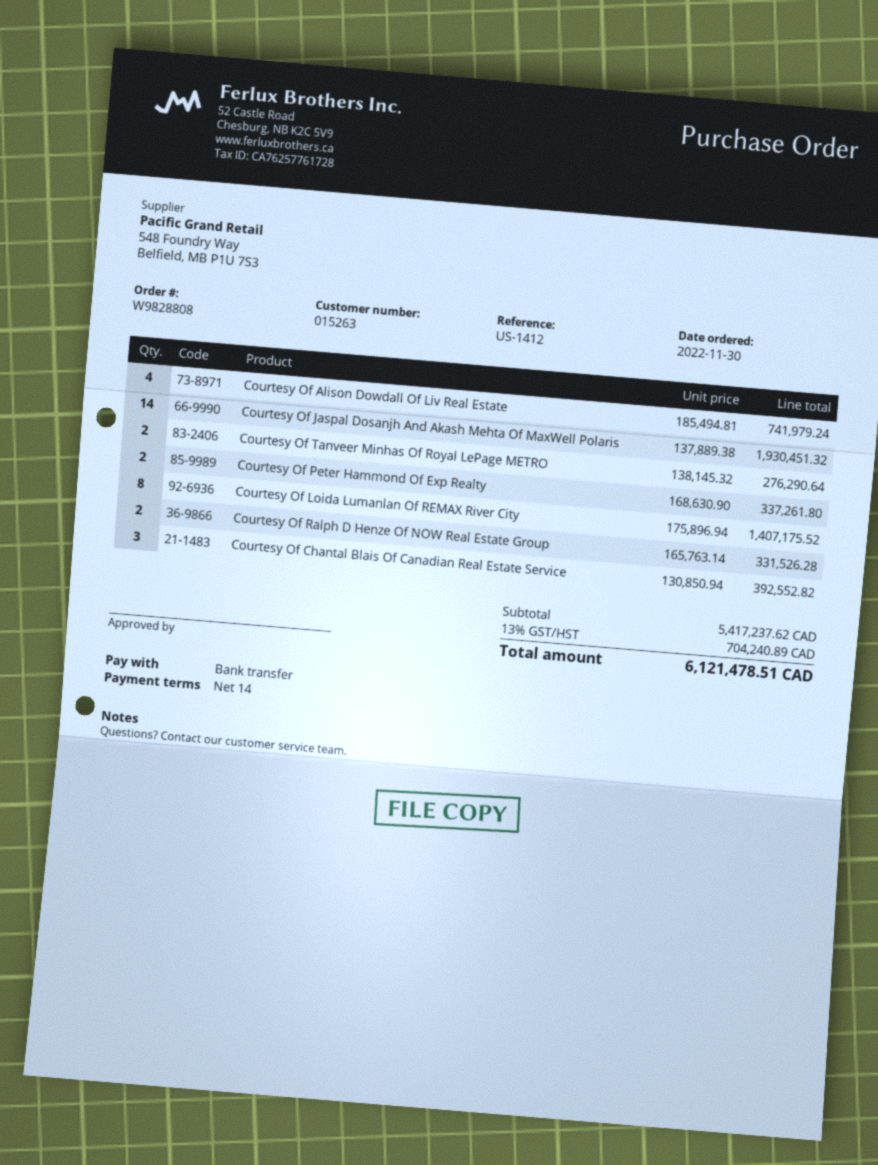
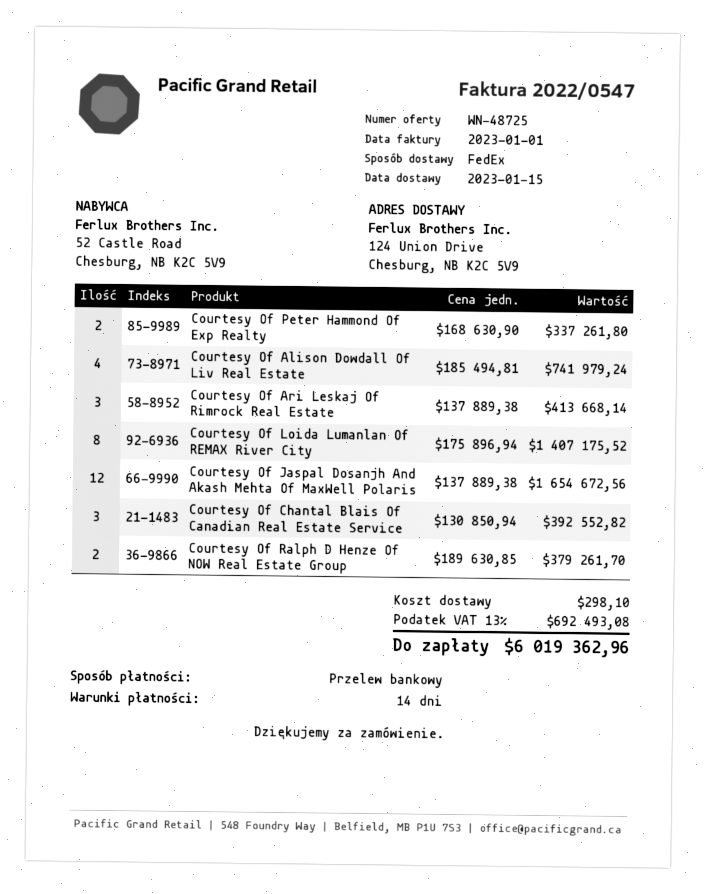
Courtesy Of Jaspal Dosanjh And Akash Mehta Of MaxWell Polaris: 14 x 137889.38 = 1930451.32 -> 12 x 137889.38 = 1654672.56
Courtesy Of Tanveer Minhas Of Royal LePage METRO: 2 x 138145.32 = 276290.64 -> none
Courtesy Of Ralph D Henze Of NOW Real Estate Group: 2 x 165763.14 = 331526.28 -> 2 x 189630.85 = 379261.70
Courtesy Of Ari Leskaj Of Rimrock Real Estate: none -> 3 x 137889.38 = 413668.14
shipping: none -> 298.10
tax: 13% = 704240.89 -> 13% = 692493.08
total: 6121478.51 -> 6019362.96

